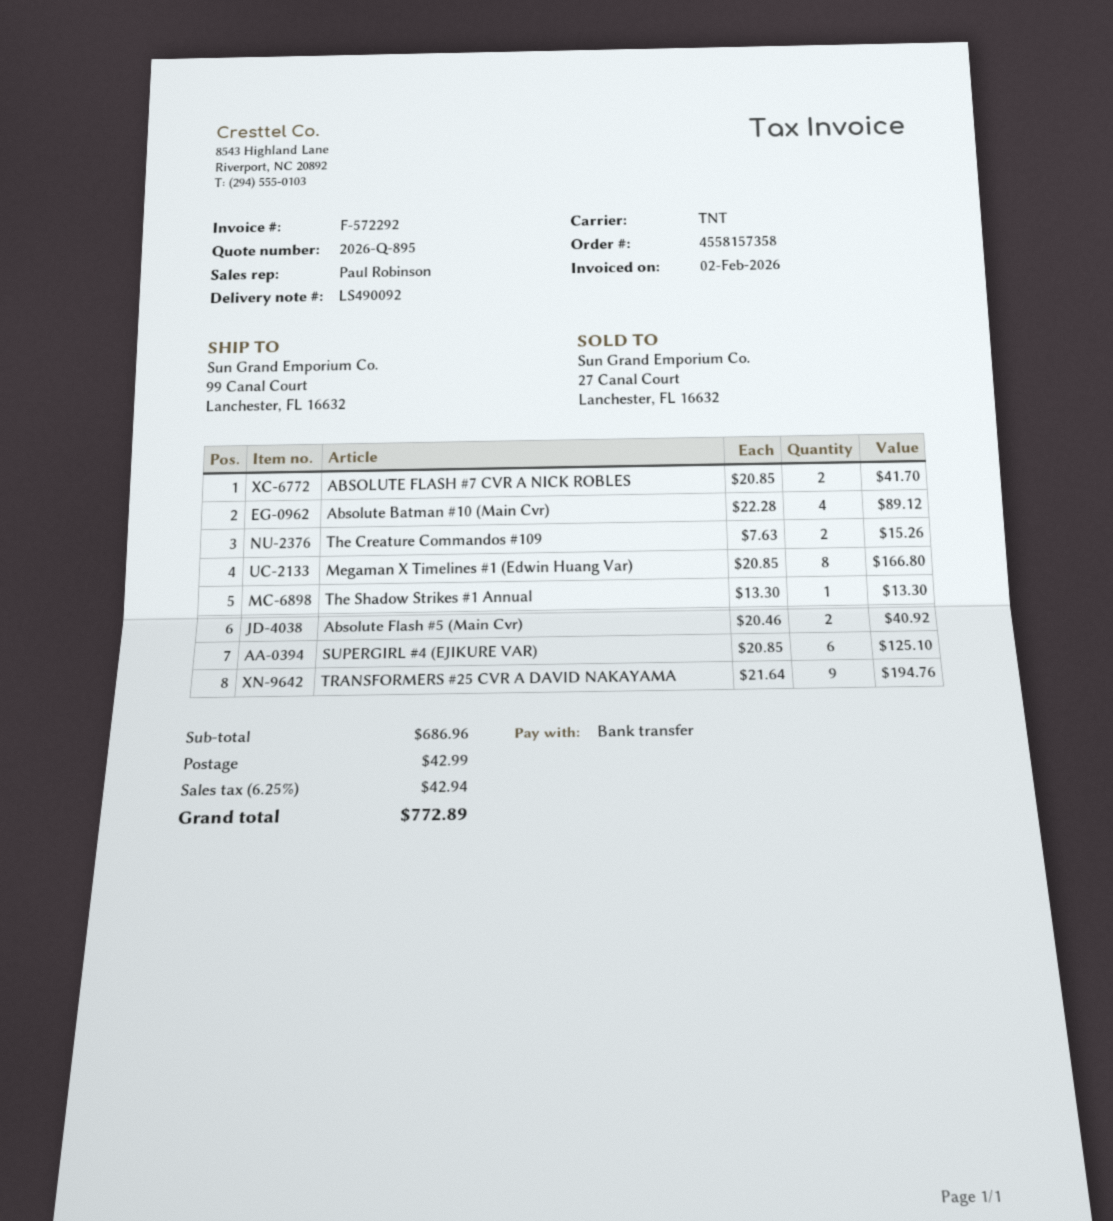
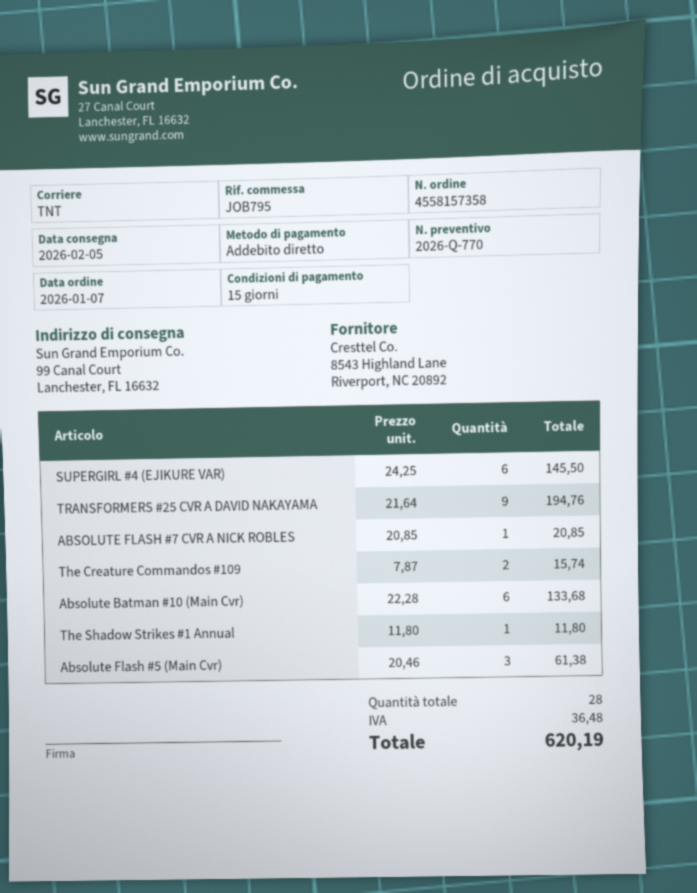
quote number: 2026-Q-895 -> 2026-Q-770
payment method: bank transfer -> direct debit
ABSOLUTE FLASH #7 CVR A NICK ROBLES: 2 x 20.85 = 41.70 -> 1 x 20.85 = 20.85
Absolute Batman #10 (Main Cvr): 4 x 22.28 = 89.12 -> 6 x 22.28 = 133.68
The Creature Commandos #109: 2 x 7.63 = 15.26 -> 2 x 7.87 = 15.74
Megaman X Timelines #1 (Edwin Huang Var): 8 x 20.85 = 166.80 -> none
The Shadow Strikes #1 Annual: 1 x 13.30 = 13.30 -> 1 x 11.80 = 11.80
Absolute Flash #5 (Main Cvr): 2 x 20.46 = 40.92 -> 3 x 20.46 = 61.38
SUPERGIRL #4 (EJIKURE VAR): 6 x 20.85 = 125.10 -> 6 x 24.25 = 145.50
shipping: 42.99 -> none
tax: 42.94 -> 36.48
total: 772.89 -> 620.19

